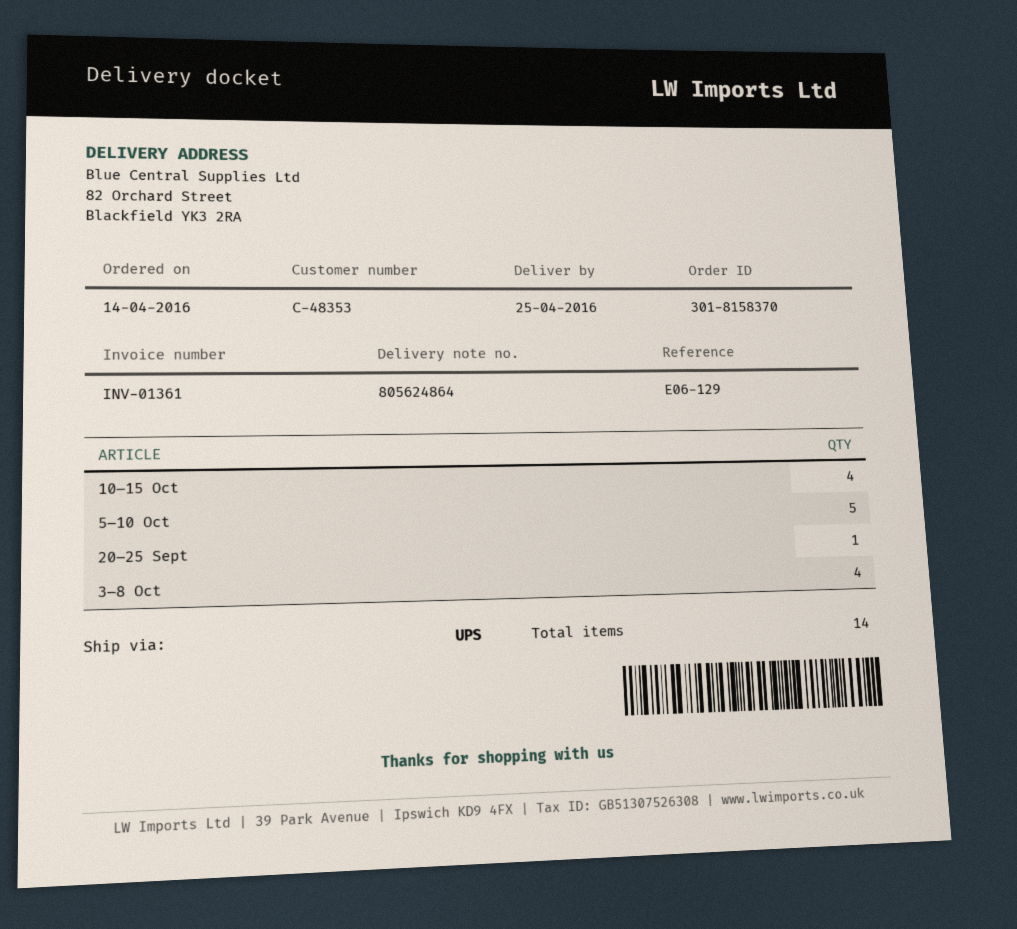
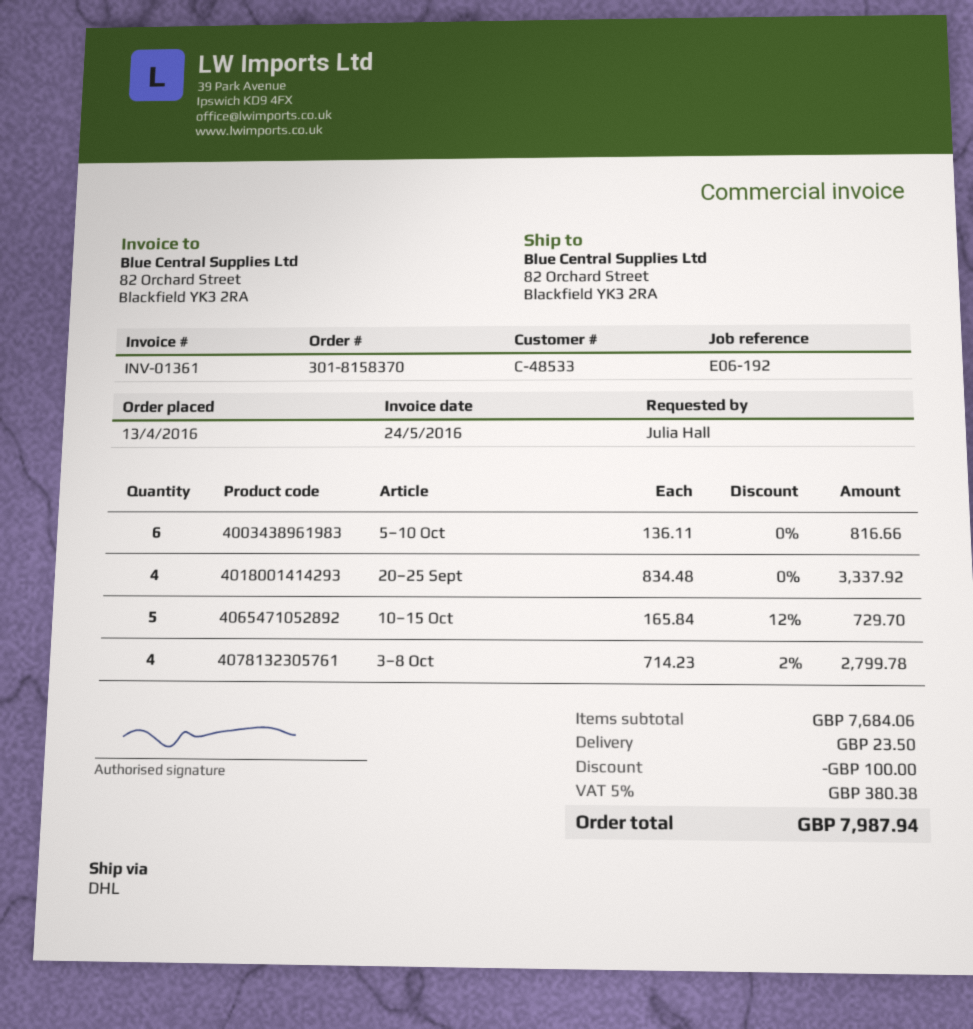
order date: 2016-04-14 -> 2016-04-13
customer number: C-48353 -> C-48533
reference: E06-129 -> E06-192
shipping method: UPS -> DHL
10–15 Oct: 4 -> 5
5–10 Oct: 5 -> 6
20–25 Sept: 1 -> 4

